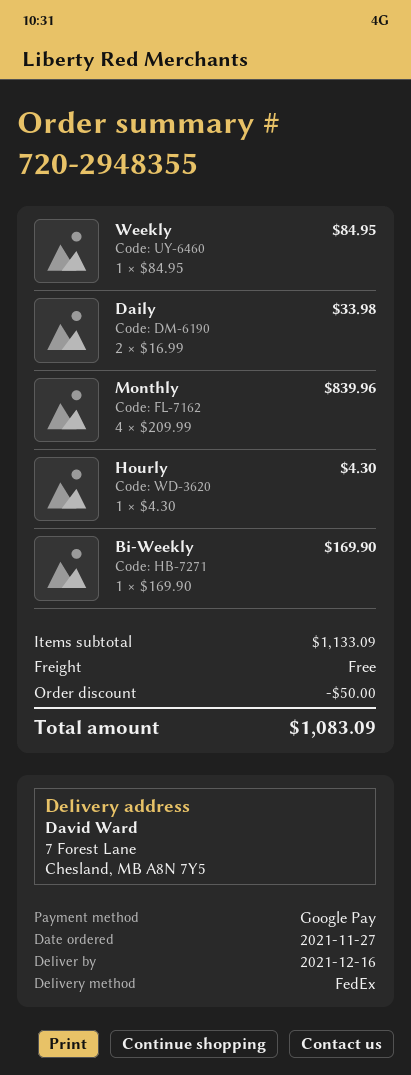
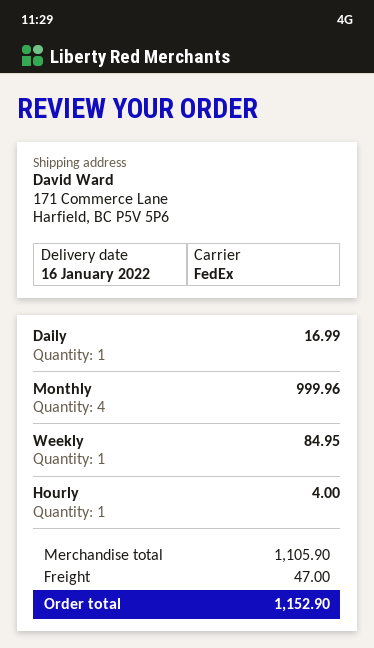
delivery date: 2021-12-16 -> 2022-01-16
ship to: 7 Forest Lane, Chesland, MB A8N 7Y5 -> 171 Commerce Lane, Harfield, BC P5V 5P6
Daily: 2 for 33.98 -> 1 for 16.99
Monthly: 4 for 839.96 -> 4 for 999.96
Hourly: 1 for 4.30 -> 1 for 4.00
Bi-Weekly: 1 for 169.90 -> none
subtotal: 1133.09 -> 1105.90
discount: 50.00 -> none
shipping: 0.00 -> 47.00
total: 1083.09 -> 1152.90

